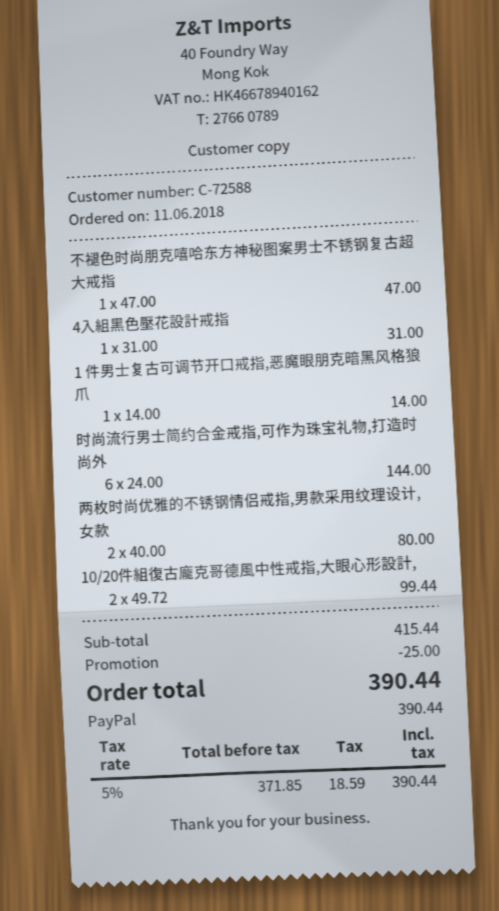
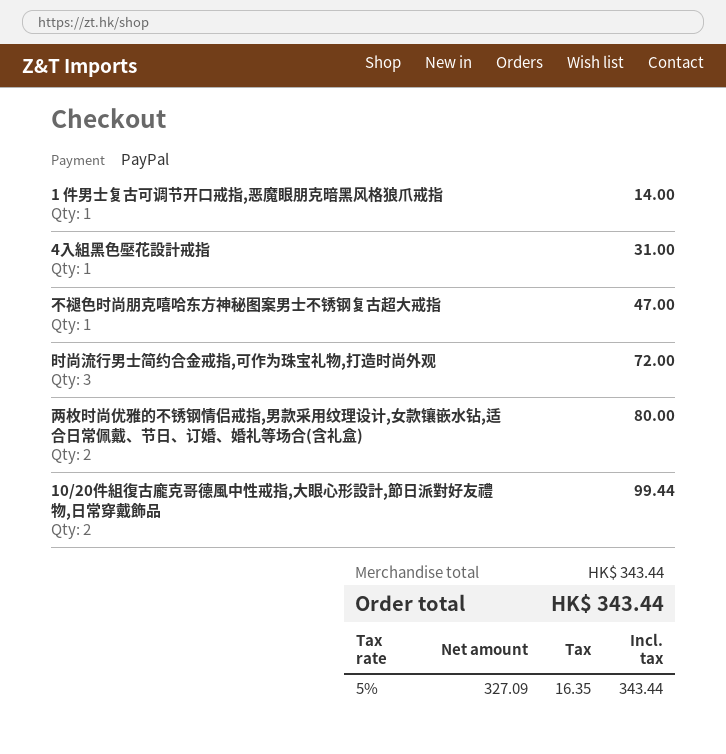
时尚流行男士简约合金戒指,可作为珠宝礼物,打造时尚外: 6 for 144.00 -> 3 for 72.00
subtotal: 415.44 -> 343.44
discount: 25.00 -> none
net: 371.85 -> 327.09
tax: 5% = 18.59 -> 5% = 16.35
total: 390.44 -> 343.44

